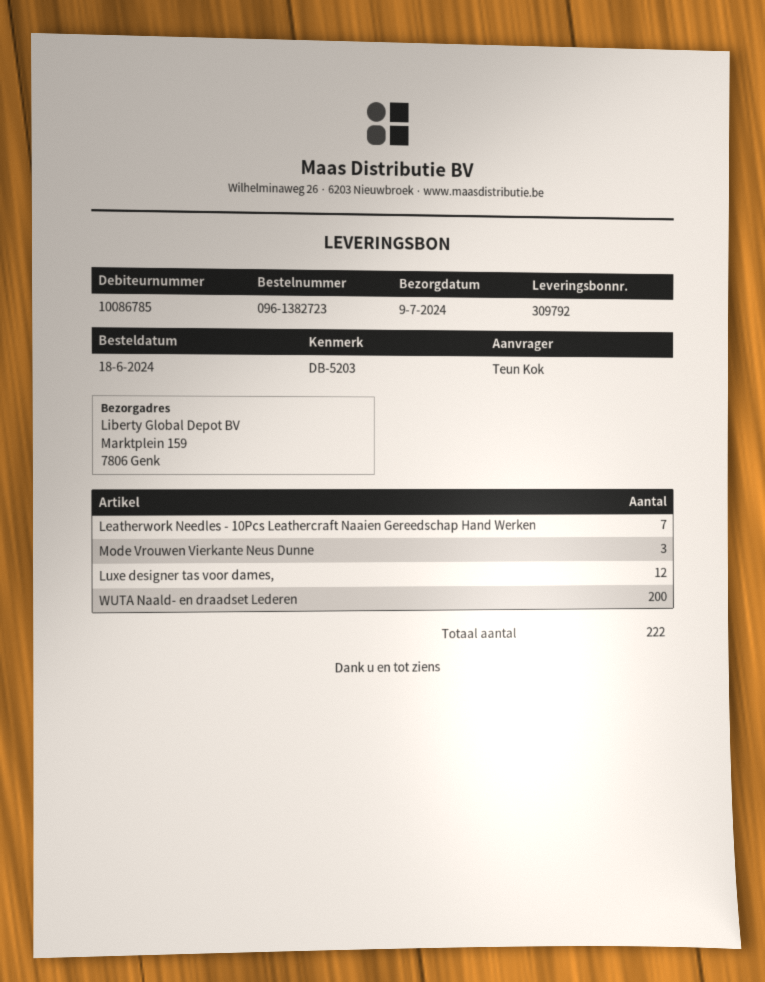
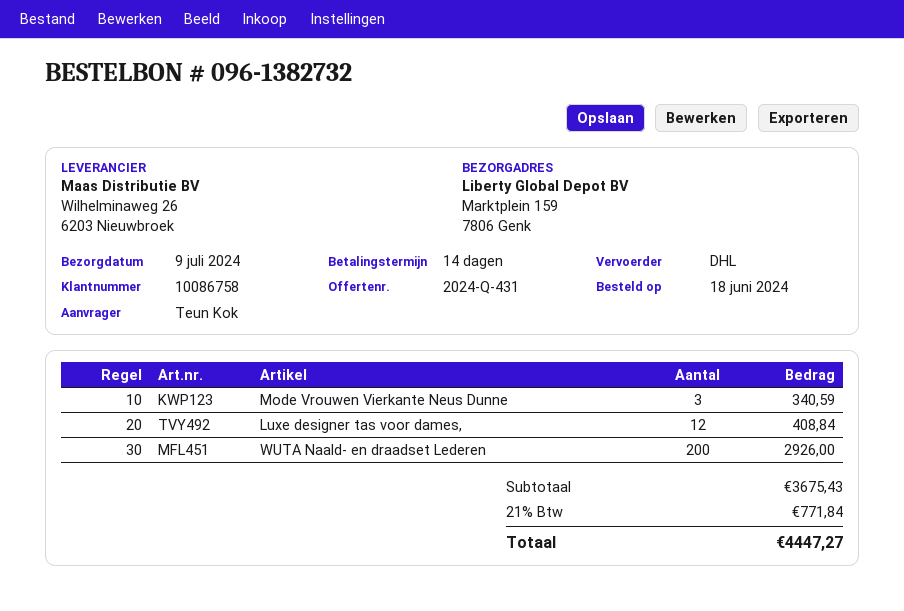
order number: 096-1382723 -> 096-1382732
customer number: 10086785 -> 10086758
Leatherwork Needles - 10Pcs Leathercraft Naaien Gereedschap Hand Werken: 7 -> none

